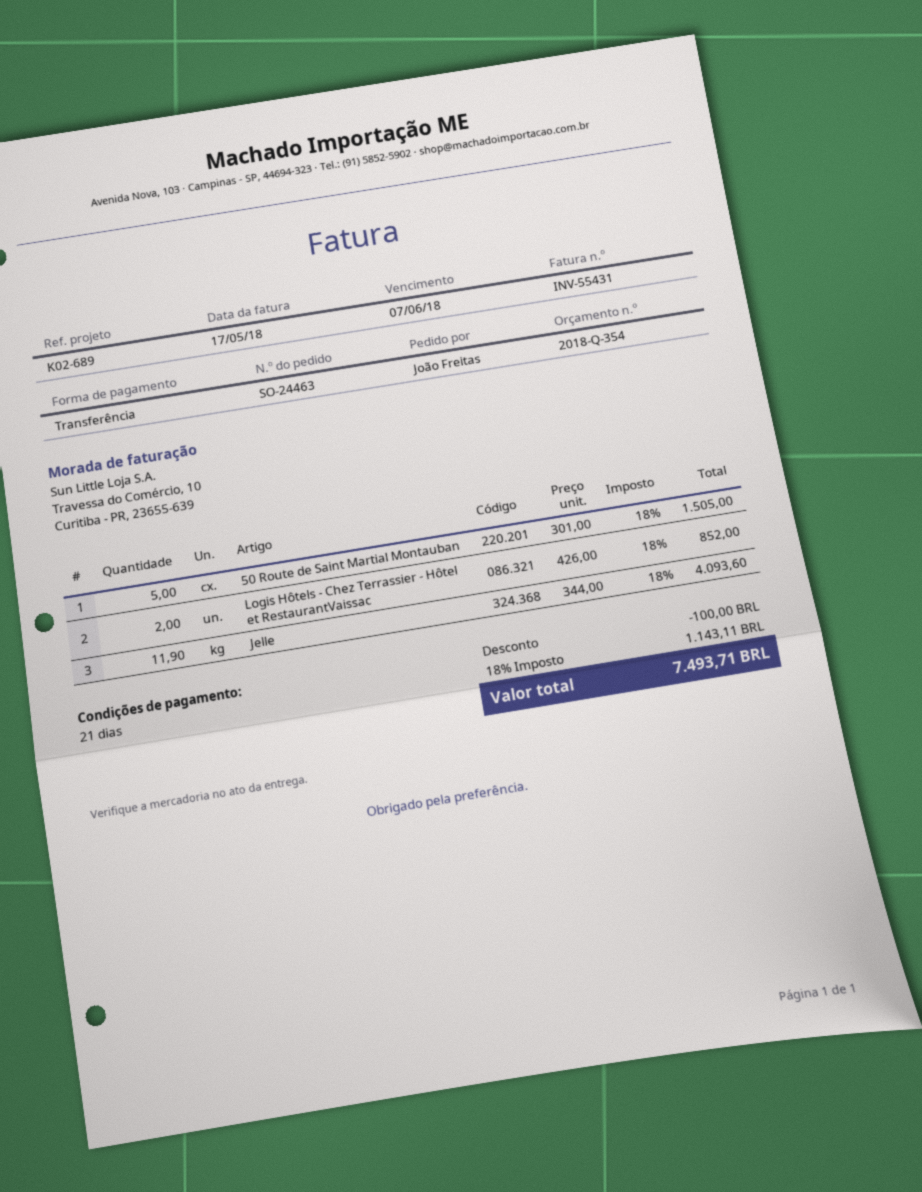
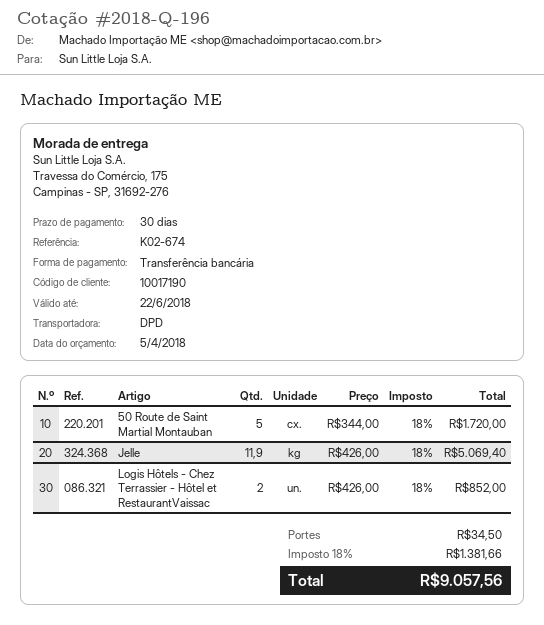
quote number: 2018-Q-354 -> 2018-Q-196
payment terms: 21 days -> 30 days
reference: K02-689 -> K02-674
50 Route de Saint Martial Montauban: 5 x 301.00 = 1505.00 -> 5 x 344.00 = 1720.00
Jelle: 11.9 x 344.00 = 4093.60 -> 11.9 x 426.00 = 5069.40
discount: 100.00 -> none
shipping: none -> 34.50
tax: 18% = 1143.11 -> 18% = 1381.66
total: 7493.71 -> 9057.56

